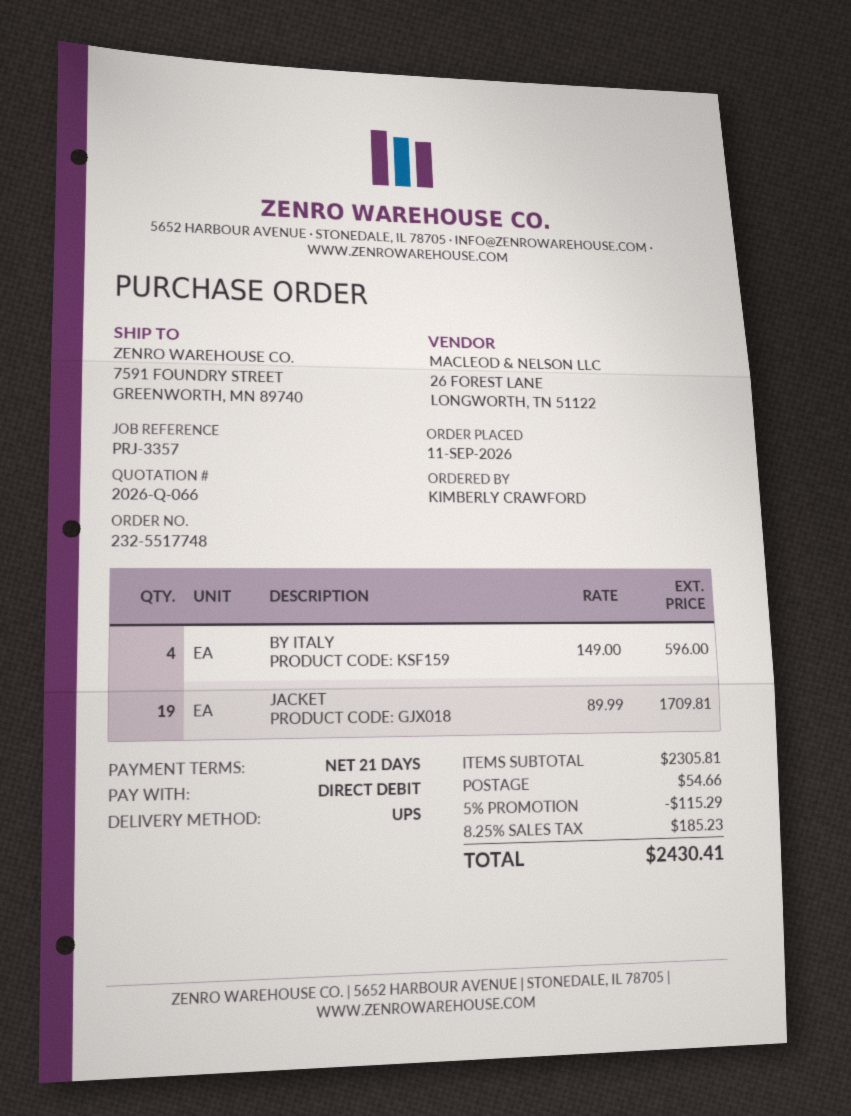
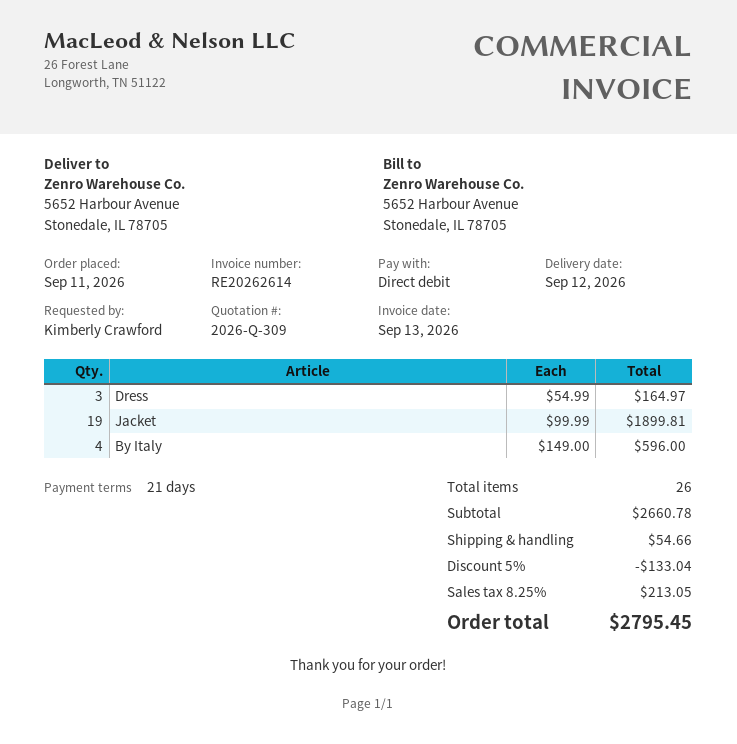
quote number: 2026-Q-066 -> 2026-Q-309
ship to: 7591 FOUNDRY STREET, GREENWORTH, MN 89740 -> 5652 Harbour Avenue, Stonedale, IL 78705
JACKET: 19 x 89.99 = 1709.81 -> 19 x 99.99 = 1899.81
Dress: none -> 3 x 54.99 = 164.97
subtotal: 2305.81 -> 2660.78
discount: 5% = 115.29 -> 5% = 133.04
tax: 8.25% = 185.23 -> 8.25% = 213.05
total: 2430.41 -> 2795.45

